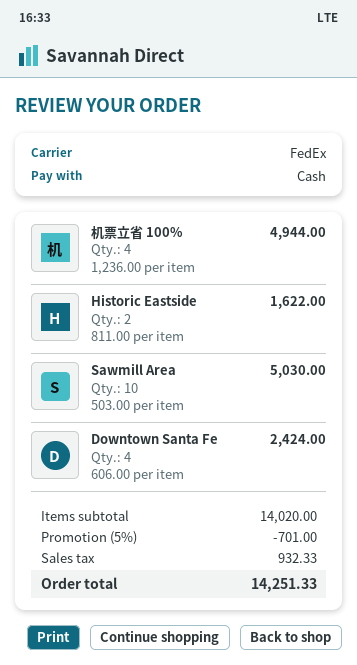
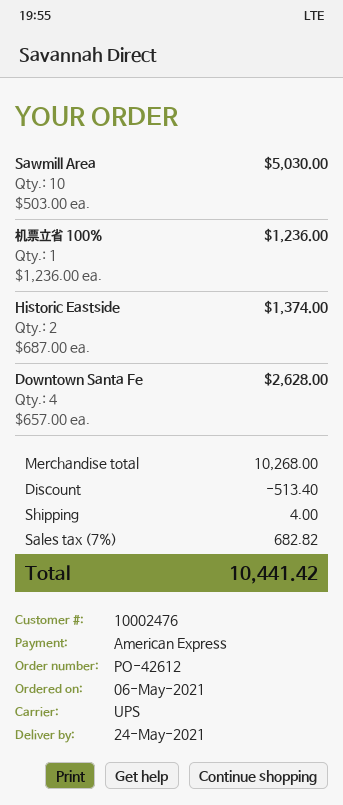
payment method: cash -> American Express
shipping method: FedEx -> UPS
机票立省 100%: 4 x 1236.00 = 4944.00 -> 1 x 1236.00 = 1236.00
Historic Eastside: 2 x 811.00 = 1622.00 -> 2 x 687.00 = 1374.00
Downtown Santa Fe: 4 x 606.00 = 2424.00 -> 4 x 657.00 = 2628.00
subtotal: 14020.00 -> 10268.00
discount: 701.00 -> 513.40
shipping: none -> 4.00
tax: 932.33 -> 682.82
total: 14251.33 -> 10441.42

